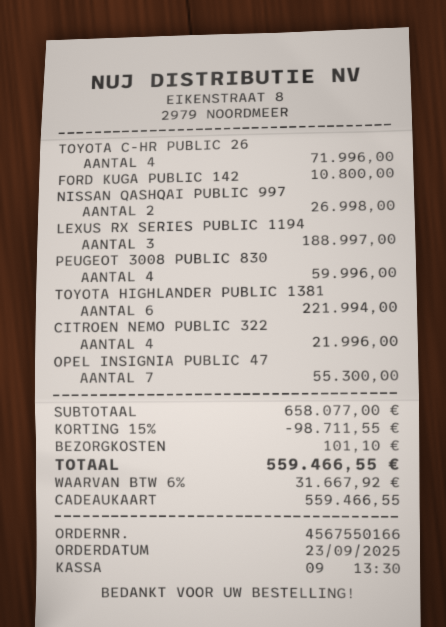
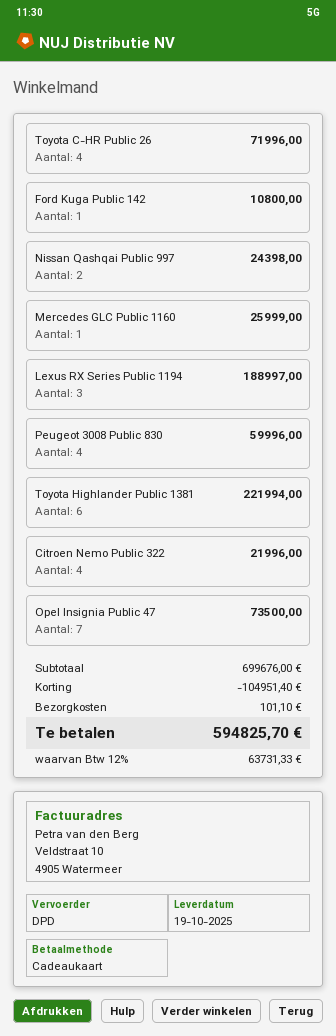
NISSAN QASHQAI PUBLIC 997: 2 for 26998.00 -> 2 for 24398.00
OPEL INSIGNIA PUBLIC 47: 7 for 55300.00 -> 7 for 73500.00
Mercedes GLC Public 1160: none -> 1 for 25999.00
subtotal: 658077.00 -> 699676.00
discount: 98711.55 -> 104951.40
tax: 6% = 31667.92 -> 12% = 63731.33
total: 559466.55 -> 594825.70

